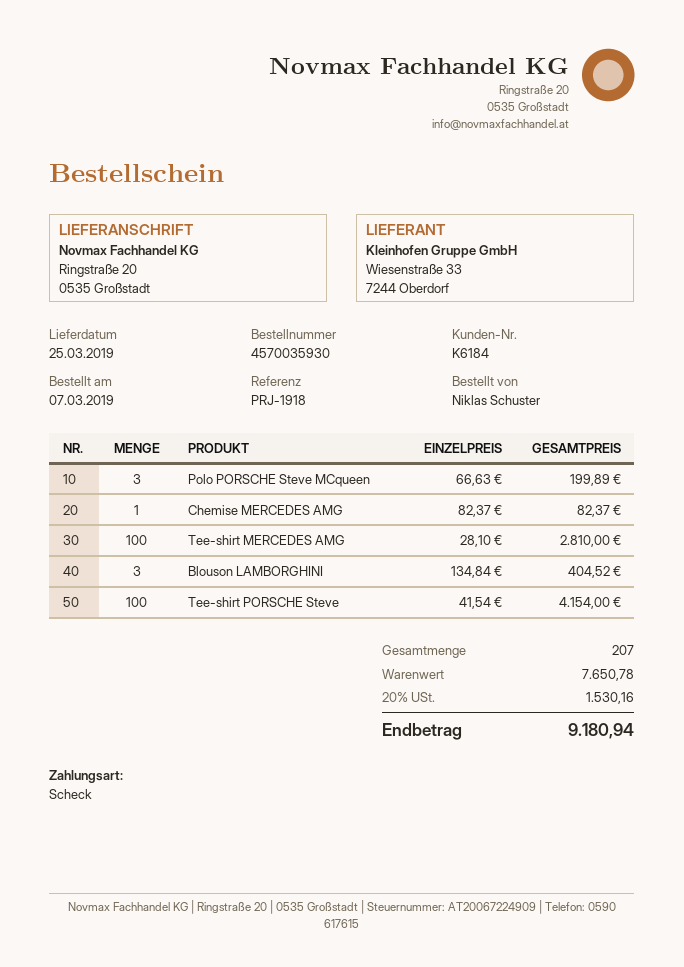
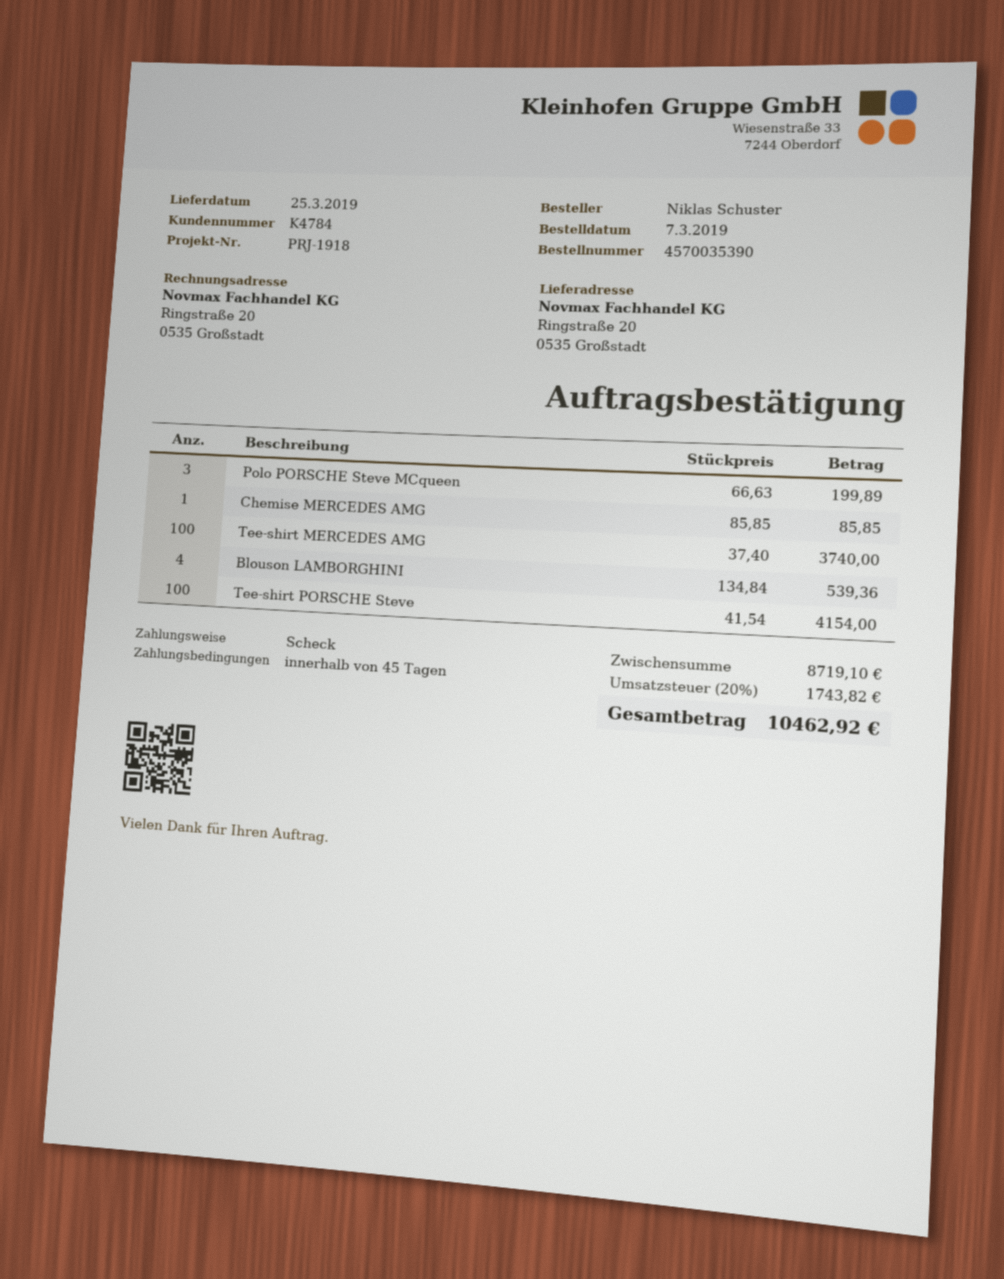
order number: 4570035930 -> 4570035390
customer number: K6184 -> K4784
Chemise MERCEDES AMG: 1 x 82.37 = 82.37 -> 1 x 85.85 = 85.85
Tee-shirt MERCEDES AMG: 100 x 28.10 = 2810.00 -> 100 x 37.40 = 3740.00
Blouson LAMBORGHINI: 3 x 134.84 = 404.52 -> 4 x 134.84 = 539.36
subtotal: 7650.78 -> 8719.10
tax: 20% = 1530.16 -> 20% = 1743.82
total: 9180.94 -> 10462.92

